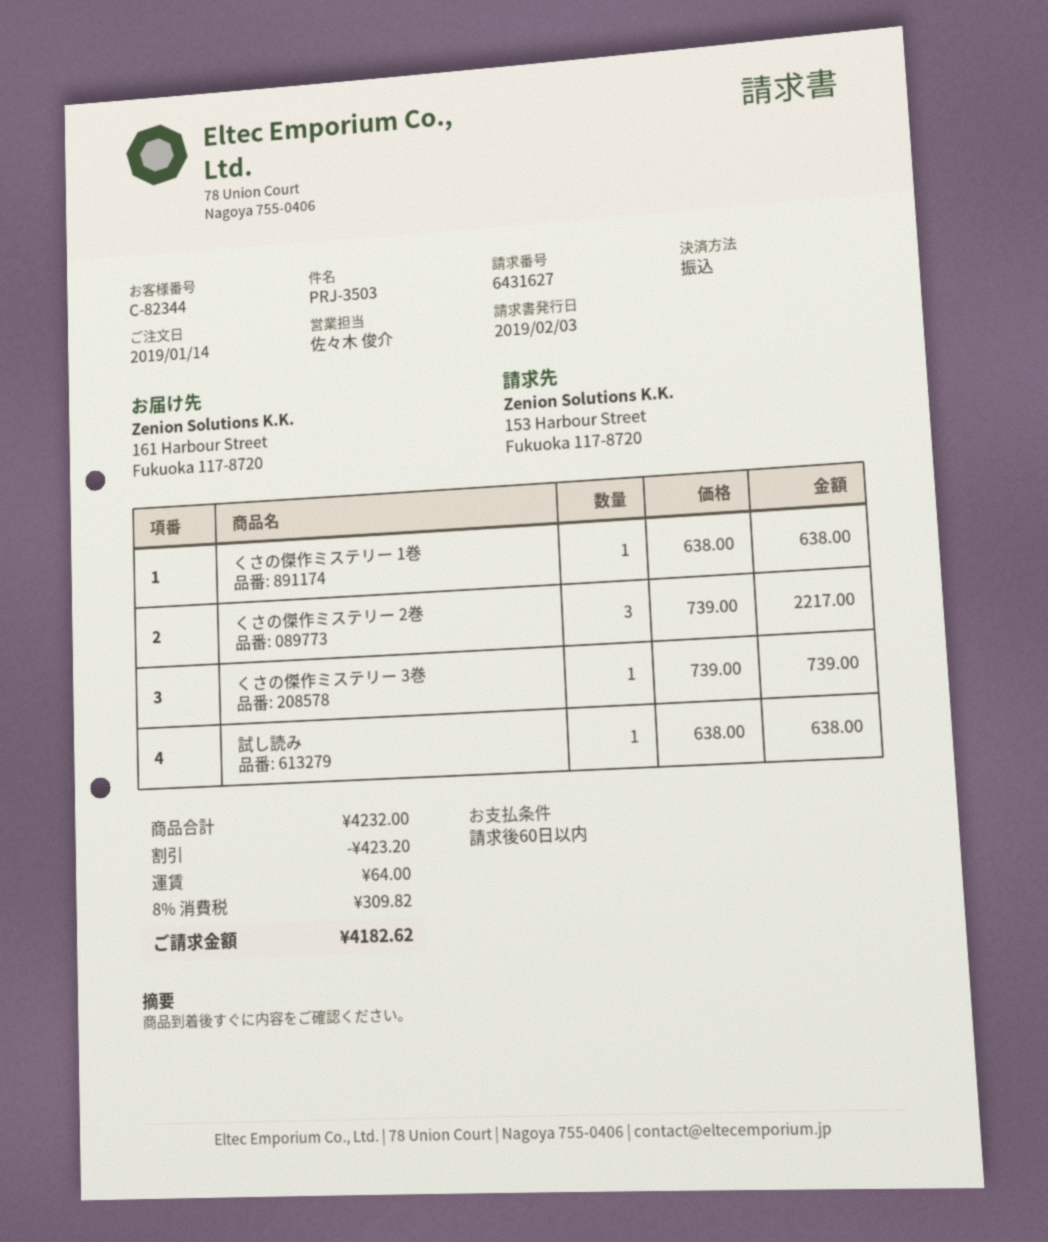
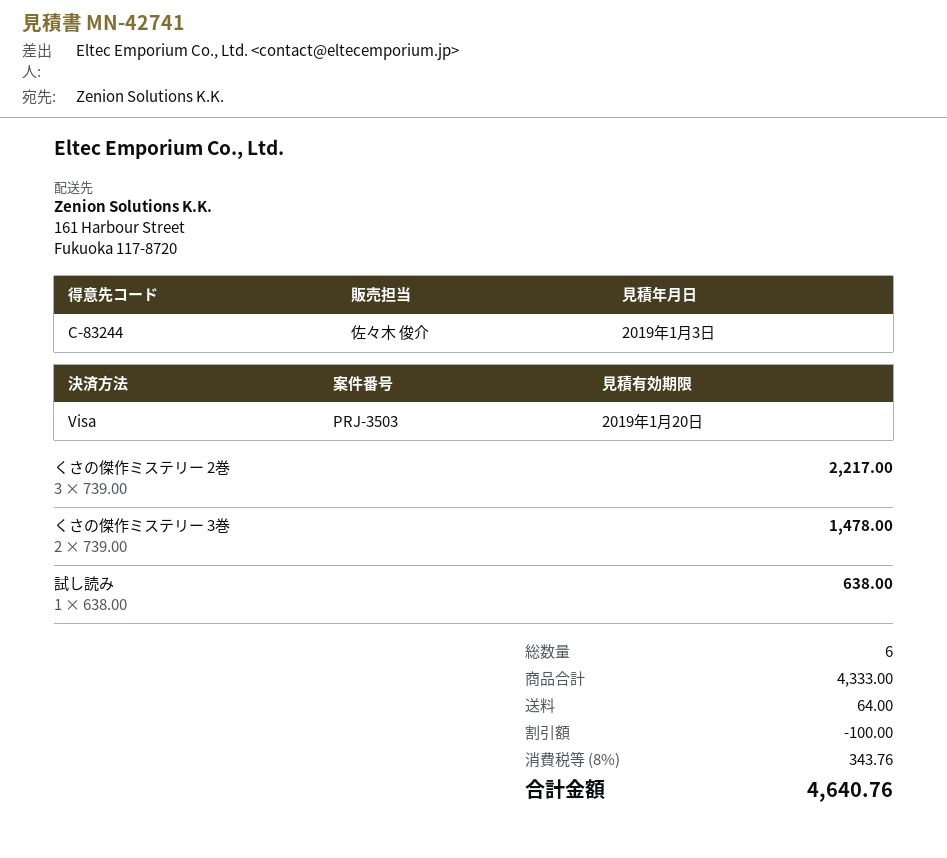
customer number: C-82344 -> C-83244
payment method: bank transfer -> Visa
くさの傑作ミステリー 1巻: 1 x 638.00 = 638.00 -> none
くさの傑作ミステリー 3巻: 1 x 739.00 = 739.00 -> 2 x 739.00 = 1478.00
subtotal: 4232.00 -> 4333.00
discount: 423.20 -> 100.00
tax: 8% = 309.82 -> 8% = 343.76
total: 4182.62 -> 4640.76

